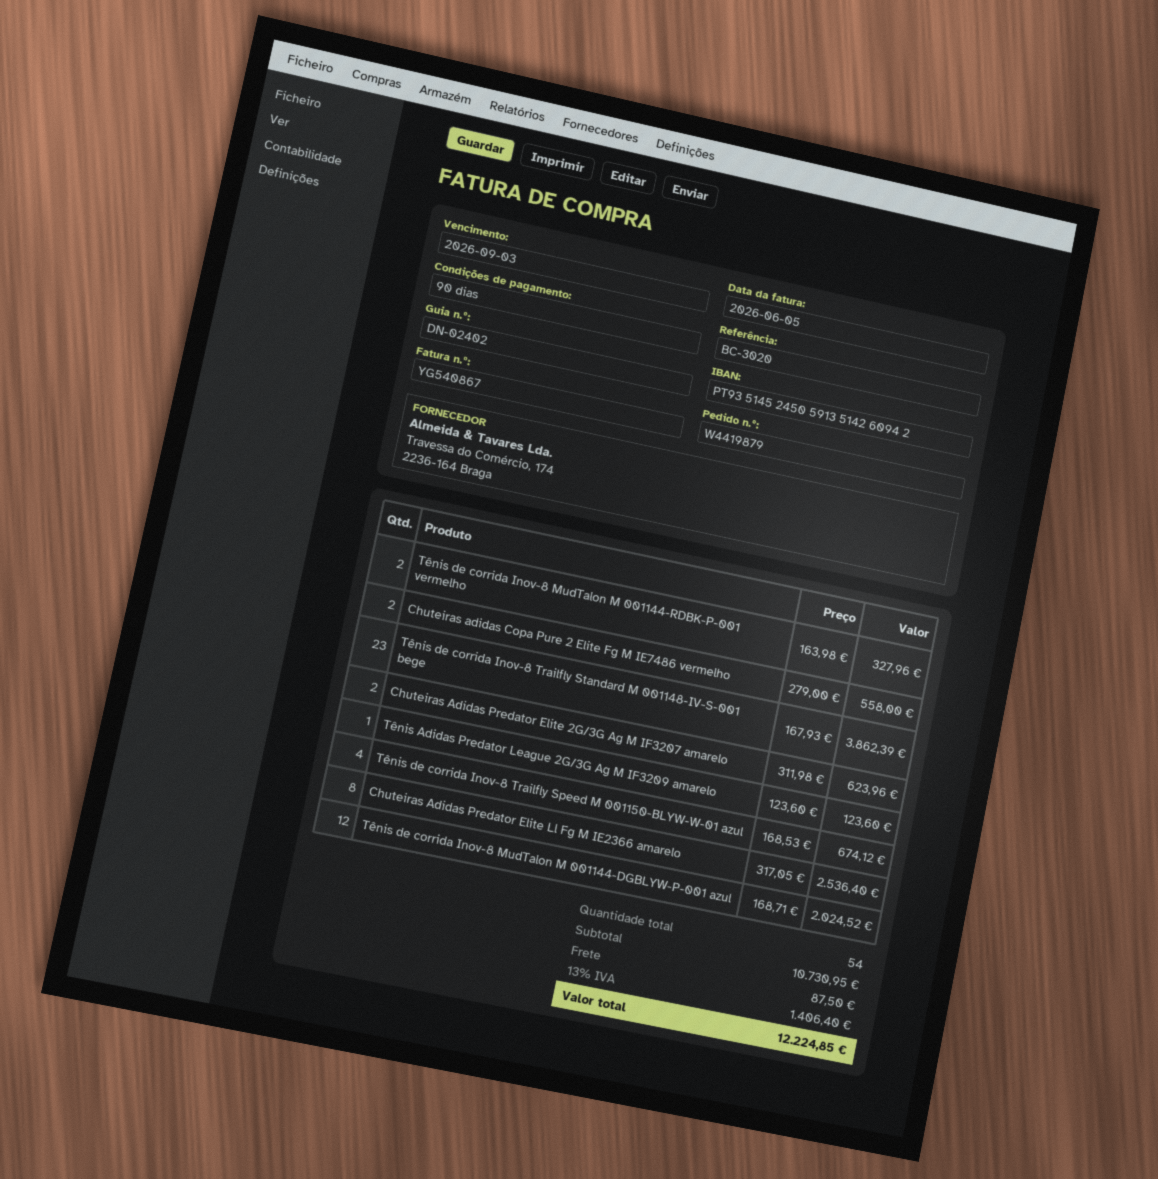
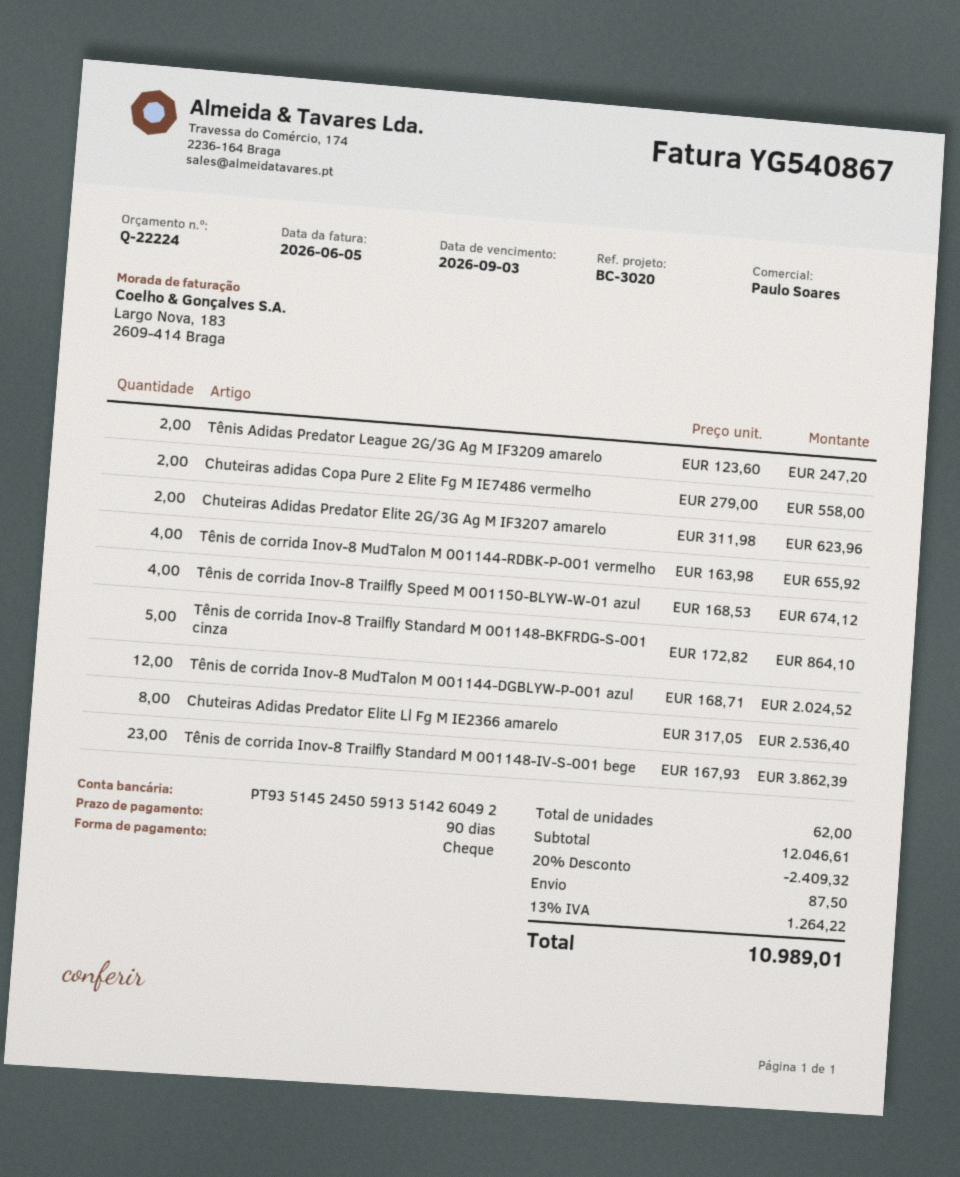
bank account: PT93514524505913514260942 -> PT93514524505913514260492
Tênis de corrida Inov-8 MudTalon M 001144-RDBK-P-001 vermelho: 2 x 163.98 = 327.96 -> 4 x 163.98 = 655.92
Tênis Adidas Predator League 2G/3G Ag M IF3209 amarelo: 1 x 123.60 = 123.60 -> 2 x 123.60 = 247.20
Tênis de corrida Inov-8 Trailfly Standard M 001148-BKFRDG-S-001 cinza: none -> 5 x 172.82 = 864.10
total quantity: 54 -> 62
subtotal: 10730.95 -> 12046.61
discount: none -> 20% = 2409.32
tax: 13% = 1406.40 -> 13% = 1264.22
total: 12224.85 -> 10989.01

